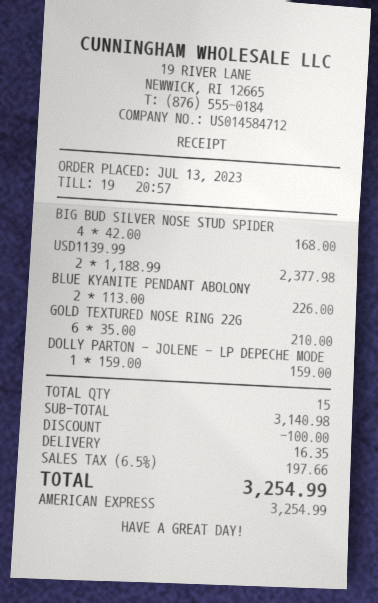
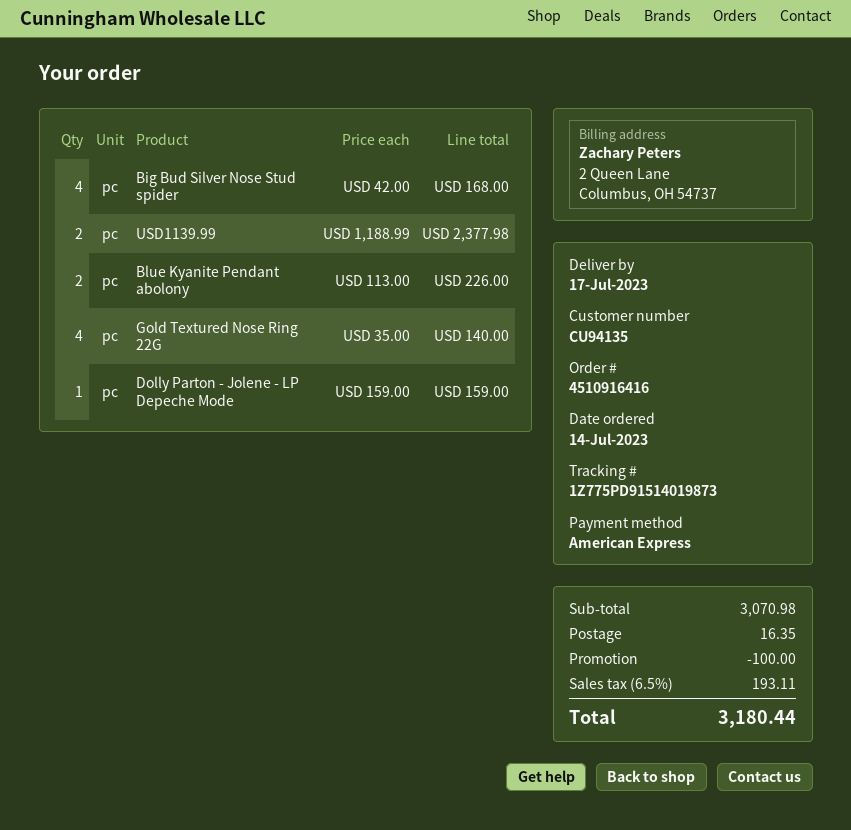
order date: 2023-07-13 -> 2023-07-14
GOLD TEXTURED NOSE RING 22G: 6 x 35.00 = 210.00 -> 4 x 35.00 = 140.00
subtotal: 3140.98 -> 3070.98
tax: 6.5% = 197.66 -> 6.5% = 193.11
total: 3254.99 -> 3180.44

